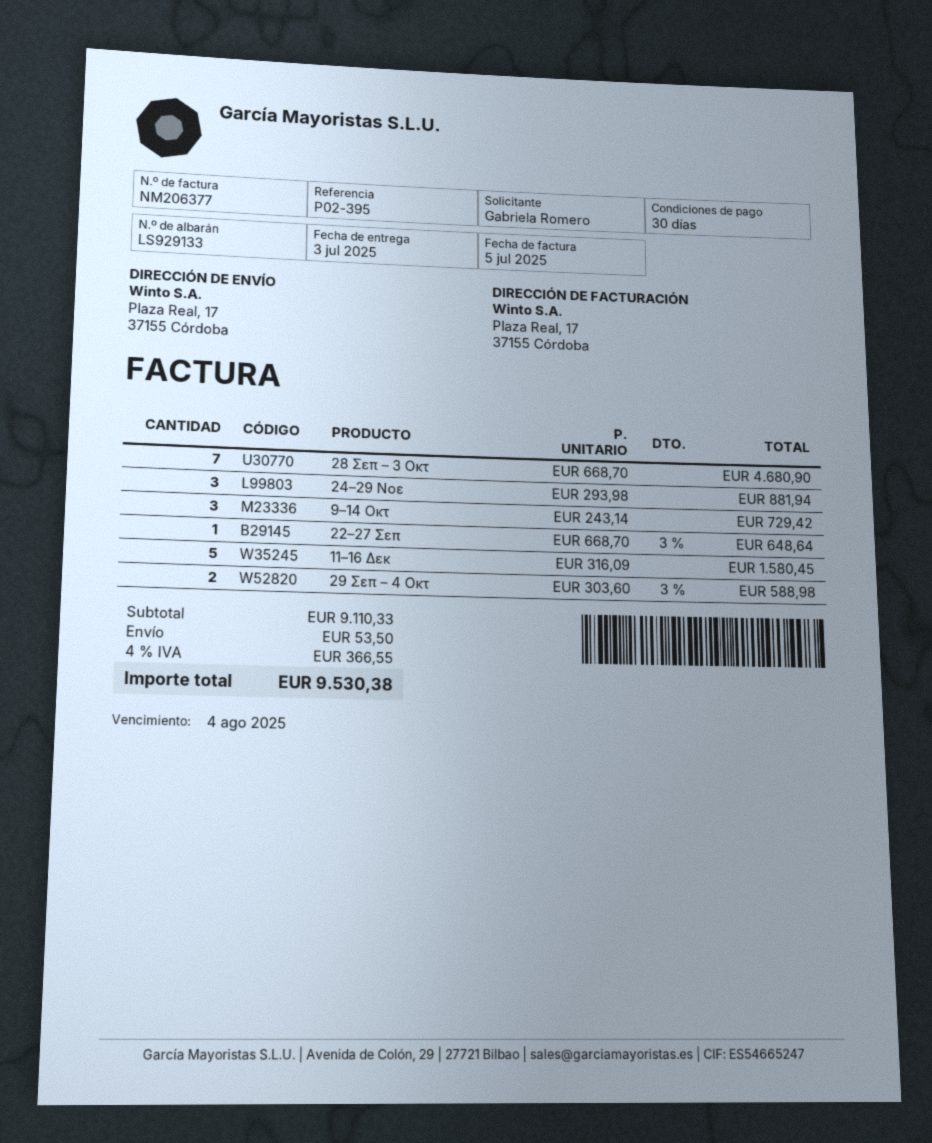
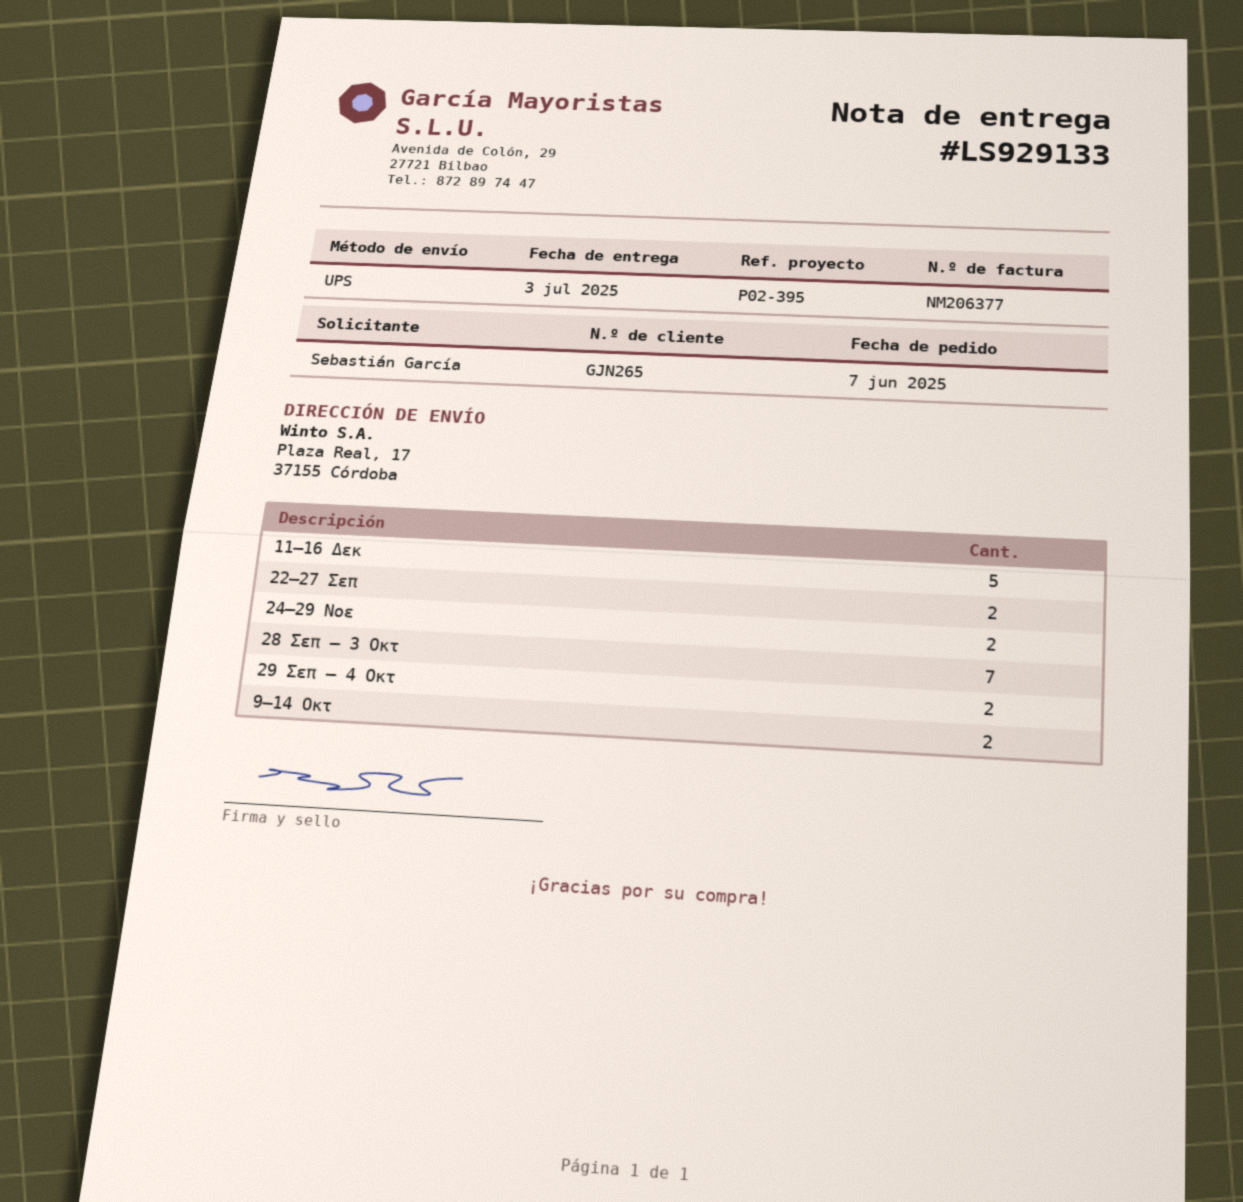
ordered by: Gabriela Romero -> Sebastián García
24–29 Νοε: 3 -> 2
9–14 Οκτ: 3 -> 2
22–27 Σεπ: 1 -> 2

